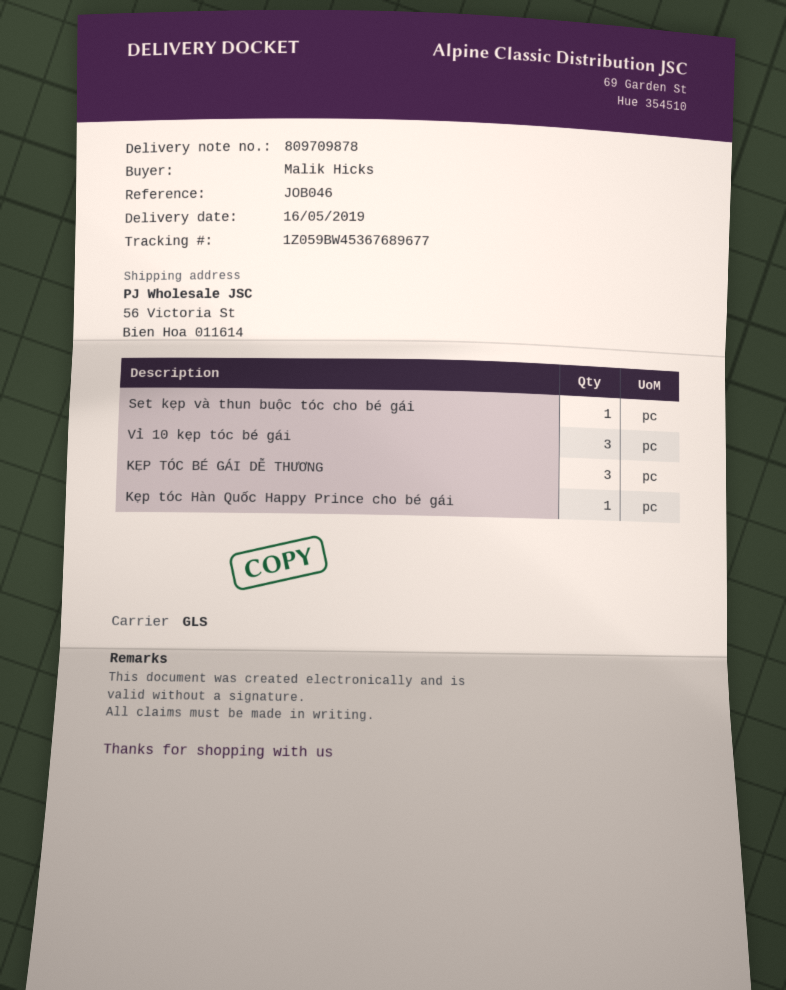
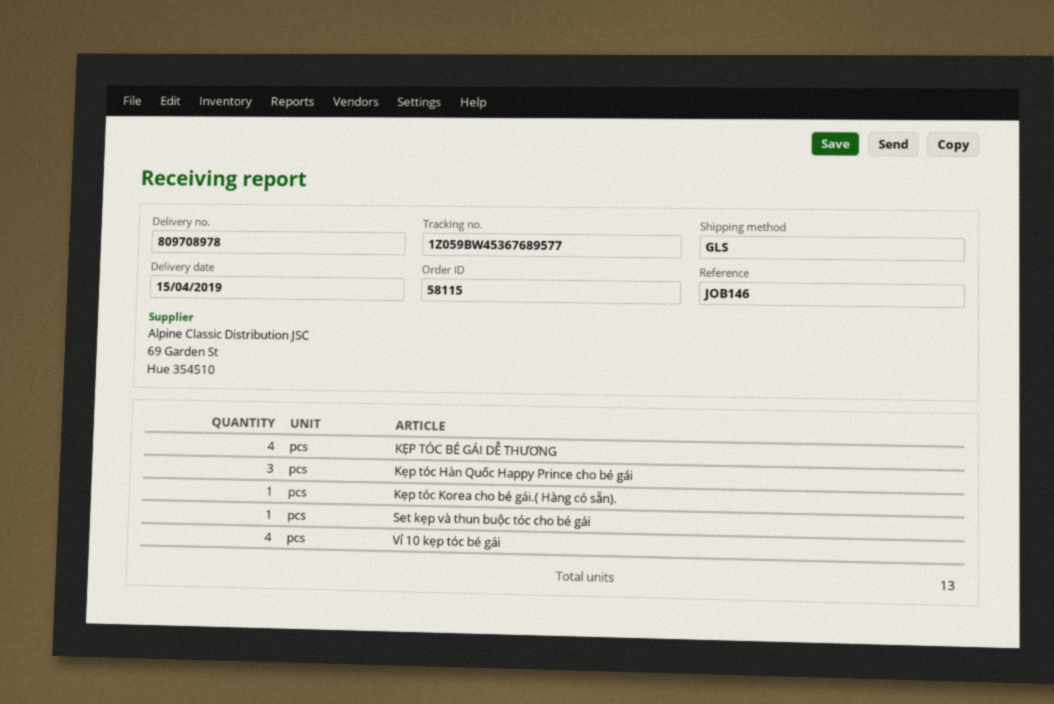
delivery note number: 809709878 -> 809708978
delivery date: 2019-05-16 -> 2019-04-15
reference: JOB046 -> JOB146
tracking number: 1Z059BW45367689677 -> 1Z059BW45367689577
Vỉ 10 kẹp tóc bé gái: 3 -> 4
KẸP TÓC BÉ GÁI DỄ THƯƠNG: 3 -> 4
Kẹp tóc Hàn Quốc Happy Prince cho bé gái: 1 -> 3
Kẹp tóc Korea cho bé gái.( Hàng có sẵn).: none -> 1

